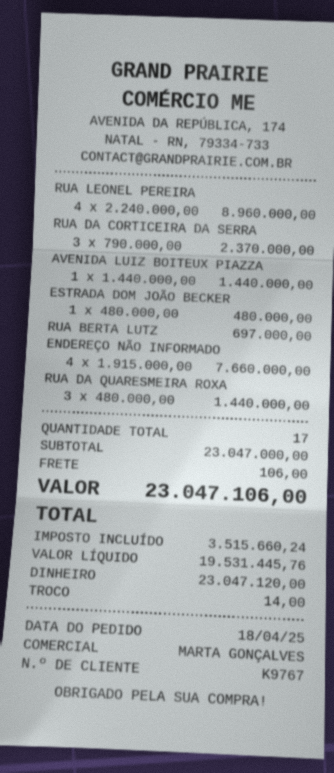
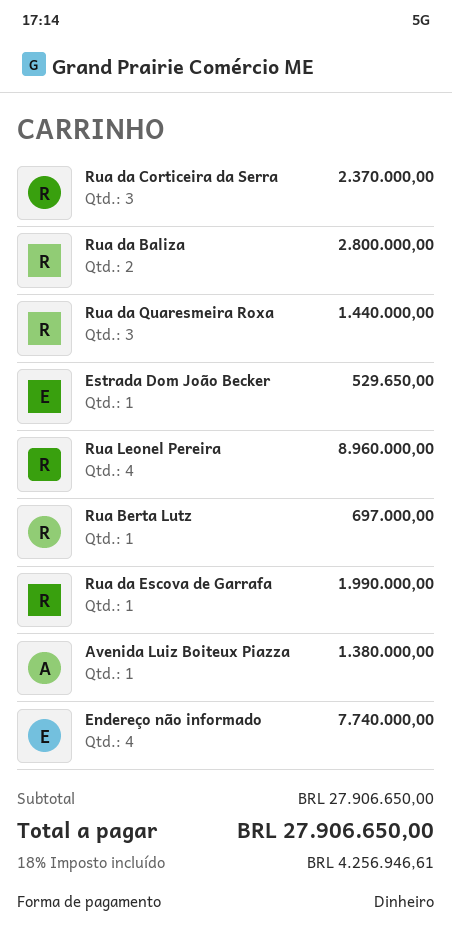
AVENIDA LUIZ BOITEUX PIAZZA: 1 for 1440000.00 -> 1 for 1380000.00
ESTRADA DOM JOÃO BECKER: 1 for 480000.00 -> 1 for 529650.00
ENDEREÇO NÃO INFORMADO: 4 for 7660000.00 -> 4 for 7740000.00
Rua da Baliza: none -> 2 for 2800000.00
Rua da Escova de Garrafa: none -> 1 for 1990000.00
subtotal: 23047000.00 -> 27906650.00
shipping: 106.00 -> none
tax: 3515660.24 -> 4256946.61
total: 23047106.00 -> 27906650.00

